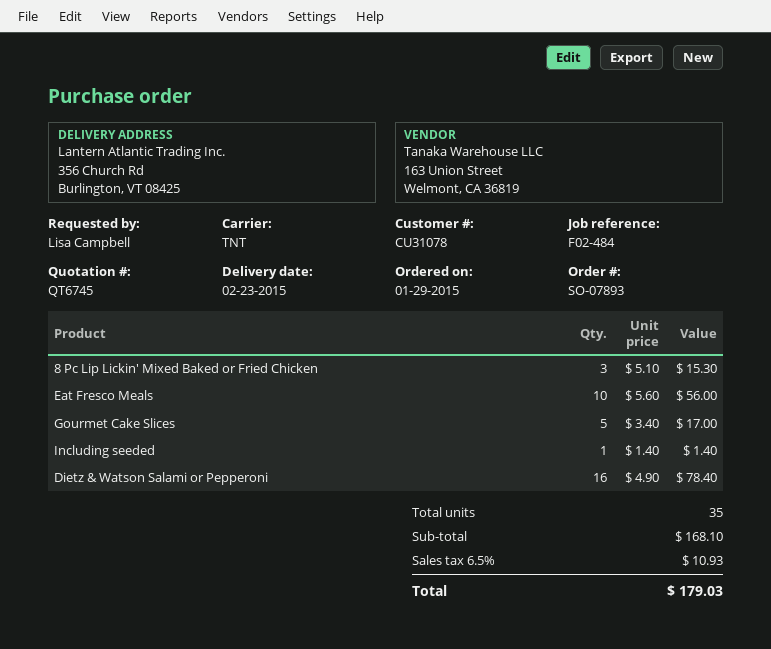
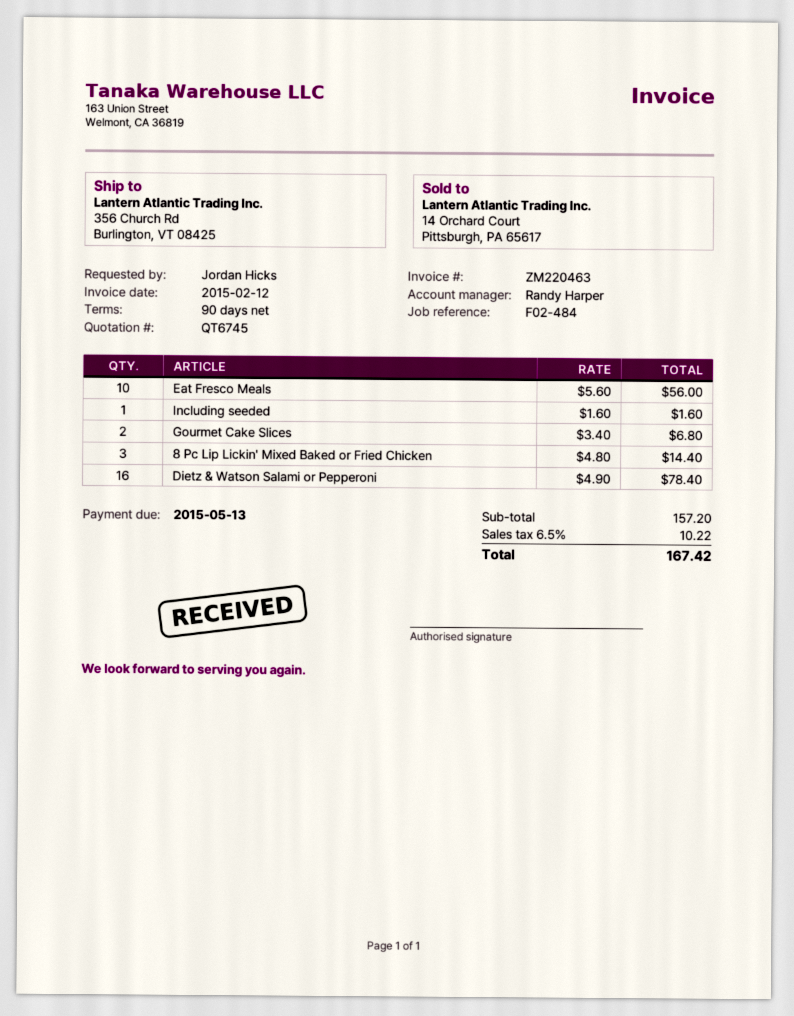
ordered by: Lisa Campbell -> Jordan Hicks
8 Pc Lip Lickin' Mixed Baked or Fried Chicken: 3 x 5.10 = 15.30 -> 3 x 4.80 = 14.40
Gourmet Cake Slices: 5 x 3.40 = 17.00 -> 2 x 3.40 = 6.80
Including seeded: 1 x 1.40 = 1.40 -> 1 x 1.60 = 1.60
subtotal: 168.10 -> 157.20
tax: 6.5% = 10.93 -> 6.5% = 10.22
total: 179.03 -> 167.42

